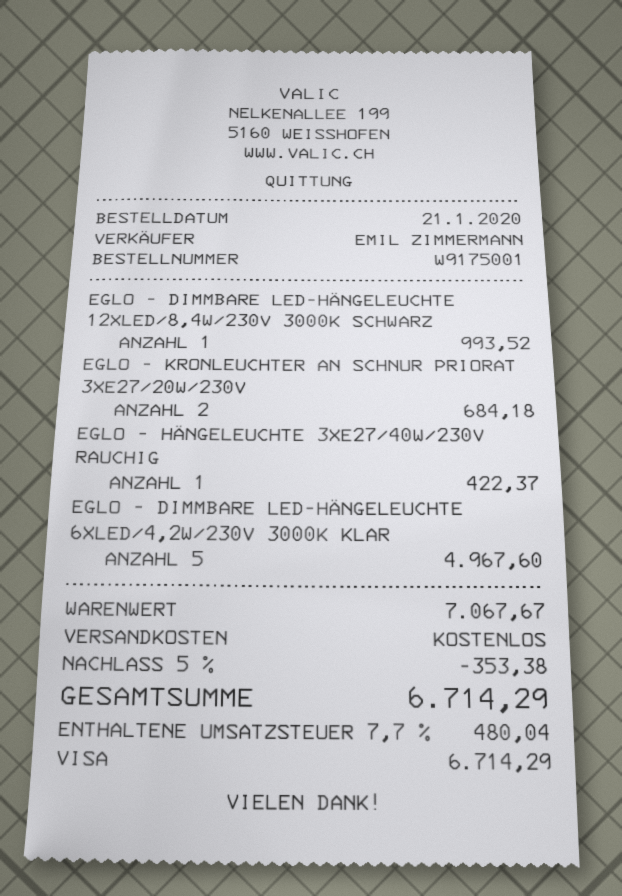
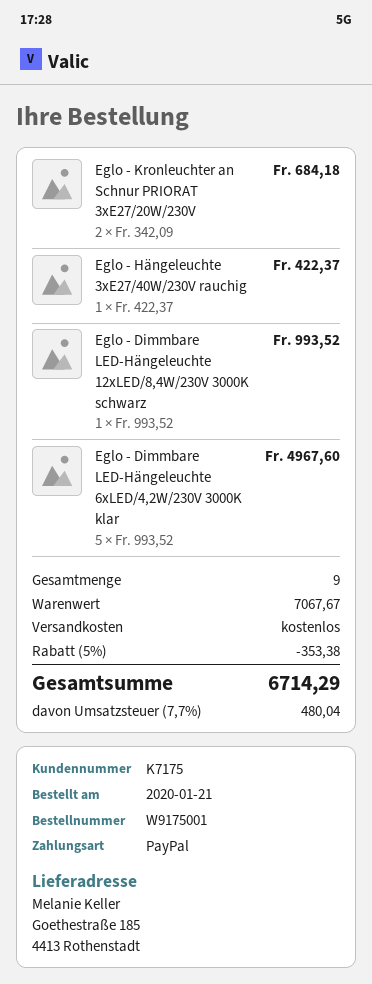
payment method: Visa -> PayPal

